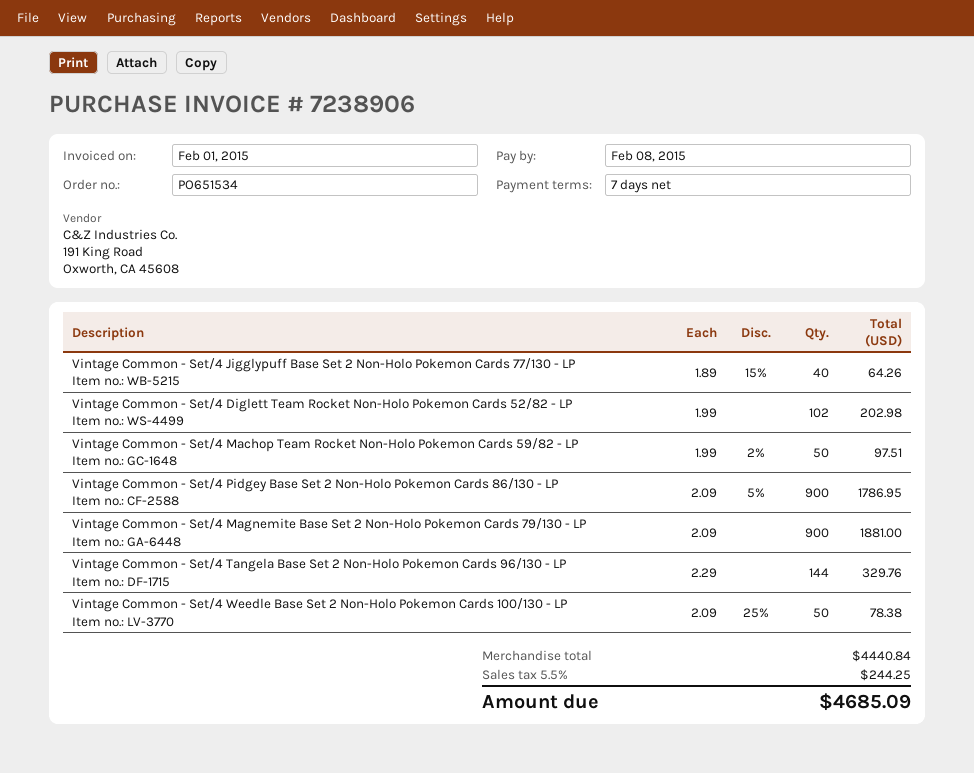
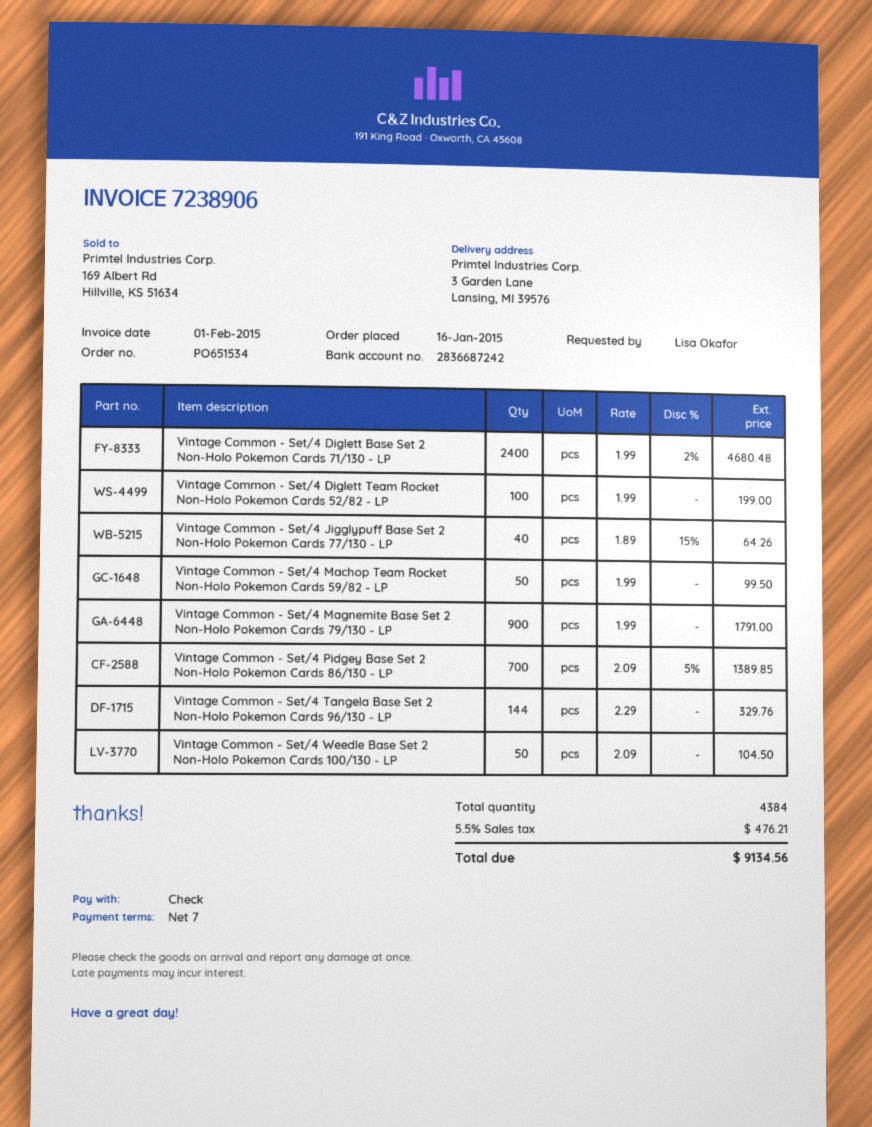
Vintage Common - Set/4 Diglett Team Rocket Non-Holo Pokemon Cards 52/82 - LP: 102 x 1.99 = 202.98 -> 100 x 1.99 = 199.00
Vintage Common - Set/4 Machop Team Rocket Non-Holo Pokemon Cards 59/82 - LP: 50 x 1.99 - 2% = 97.51 -> 50 x 1.99 = 99.50
Vintage Common - Set/4 Pidgey Base Set 2 Non-Holo Pokemon Cards 86/130 - LP: 900 x 2.09 - 5% = 1786.95 -> 700 x 2.09 - 5% = 1389.85
Vintage Common - Set/4 Magnemite Base Set 2 Non-Holo Pokemon Cards 79/130 - LP: 900 x 2.09 = 1881.00 -> 900 x 1.99 = 1791.00
Vintage Common - Set/4 Weedle Base Set 2 Non-Holo Pokemon Cards 100/130 - LP: 50 x 2.09 - 25% = 78.38 -> 50 x 2.09 = 104.50
Vintage Common - Set/4 Diglett Base Set 2 Non-Holo Pokemon Cards 71/130 - LP: none -> 2400 x 1.99 - 2% = 4680.48
tax: 5.5% = 244.25 -> 5.5% = 476.21
total: 4685.09 -> 9134.56

